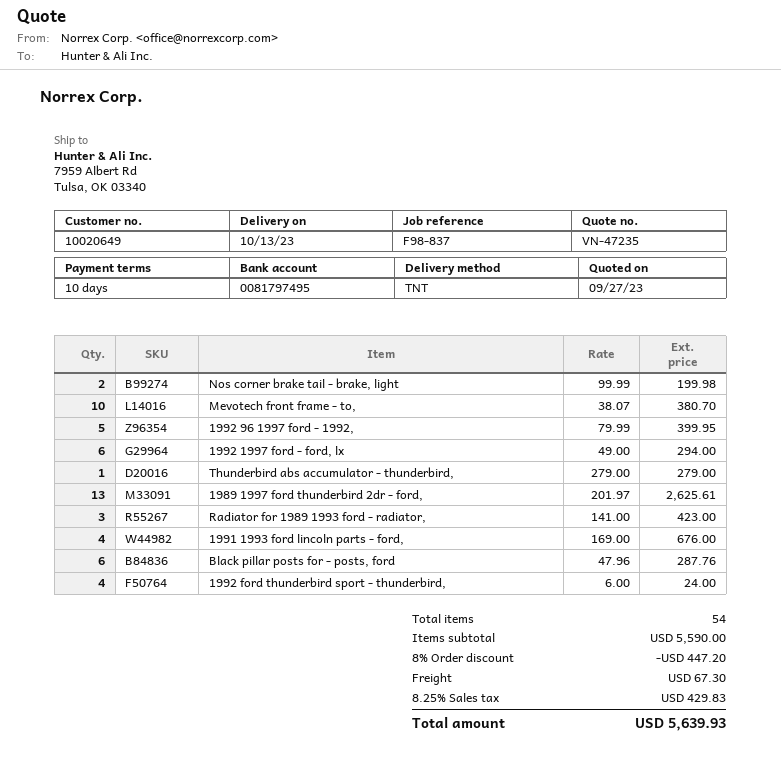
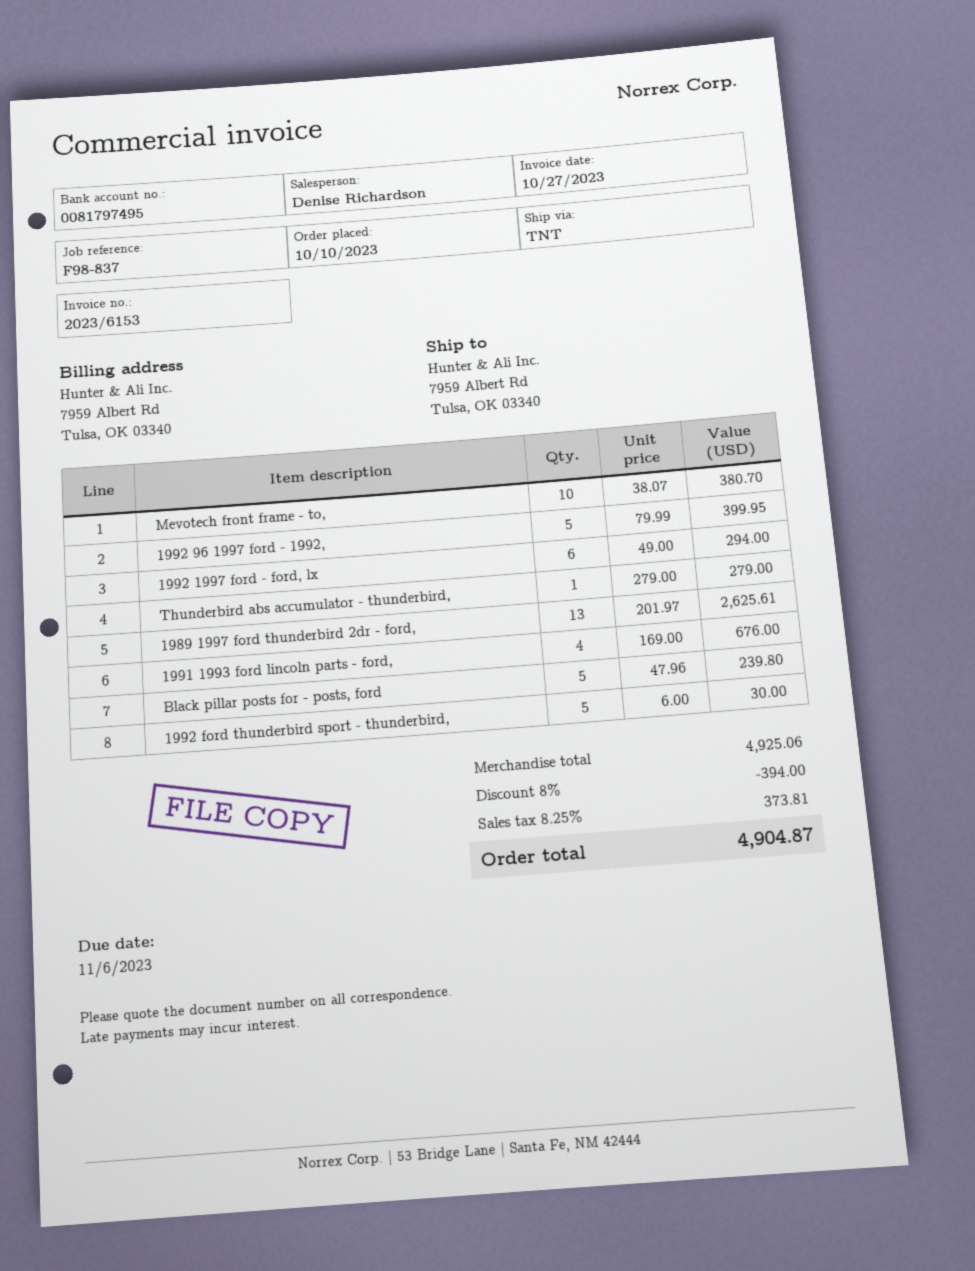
Nos corner brake tail - brake, light: 2 x 99.99 = 199.98 -> none
Radiator for 1989 1993 ford - radiator,: 3 x 141.00 = 423.00 -> none
Black pillar posts for - posts, ford: 6 x 47.96 = 287.76 -> 5 x 47.96 = 239.80
1992 ford thunderbird sport - thunderbird,: 4 x 6.00 = 24.00 -> 5 x 6.00 = 30.00
subtotal: 5590.00 -> 4925.06
discount: 8% = 447.20 -> 8% = 394.00
shipping: 67.30 -> none
tax: 8.25% = 429.83 -> 8.25% = 373.81
total: 5639.93 -> 4904.87

